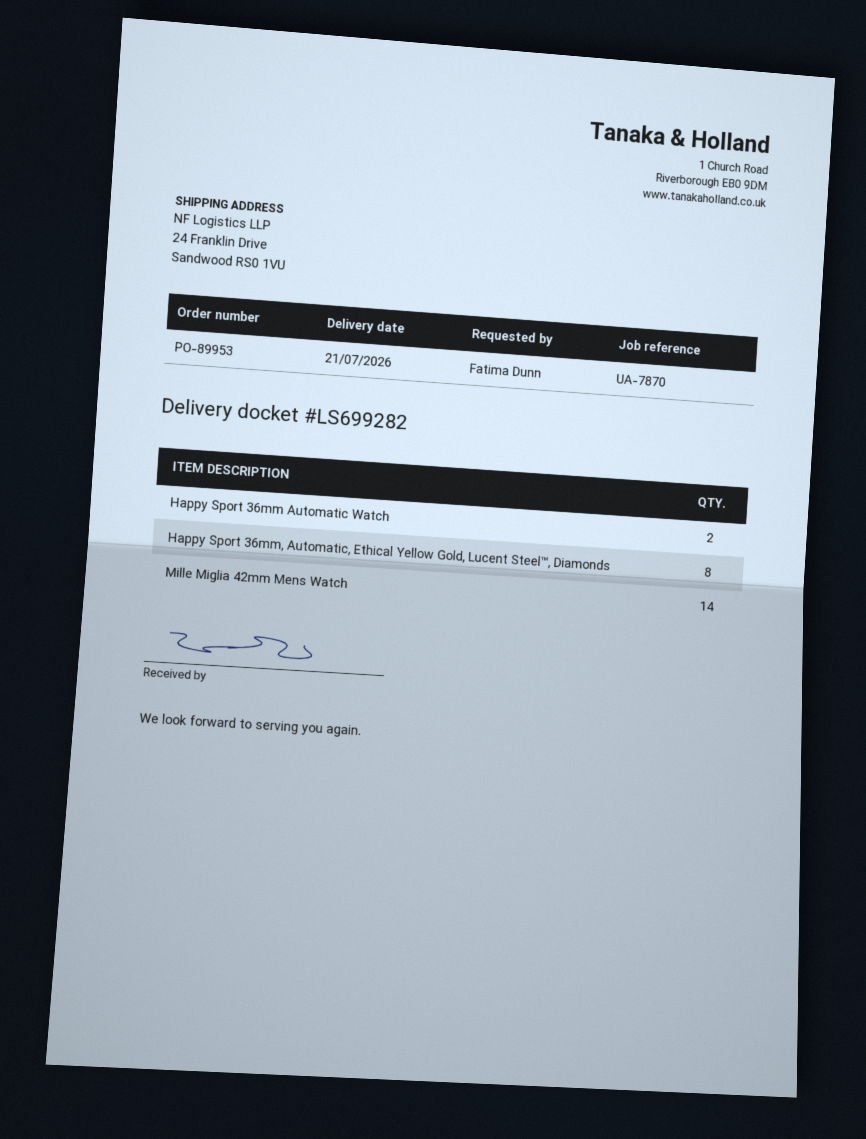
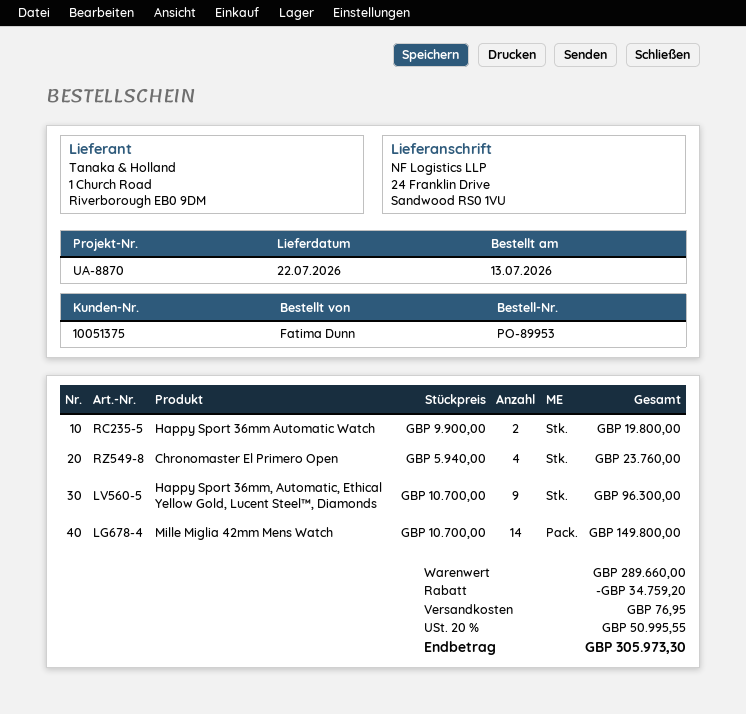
delivery date: 2026-07-21 -> 2026-07-22
reference: UA-7870 -> UA-8870
Happy Sport 36mm, Automatic, Ethical Yellow Gold, Lucent Steel™, Diamonds: 8 -> 9
Chronomaster El Primero Open: none -> 4

